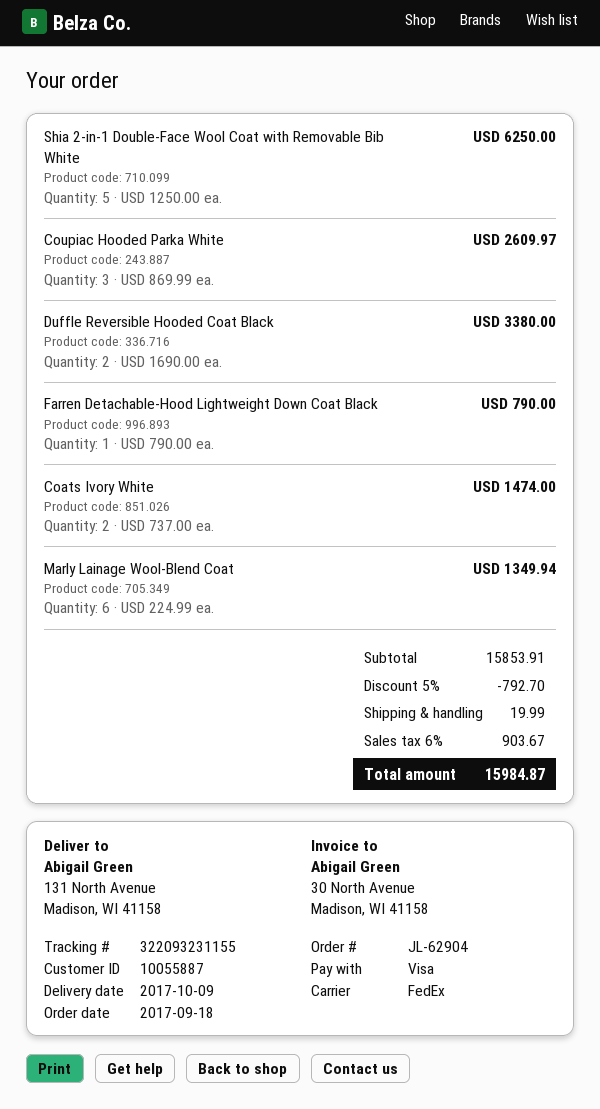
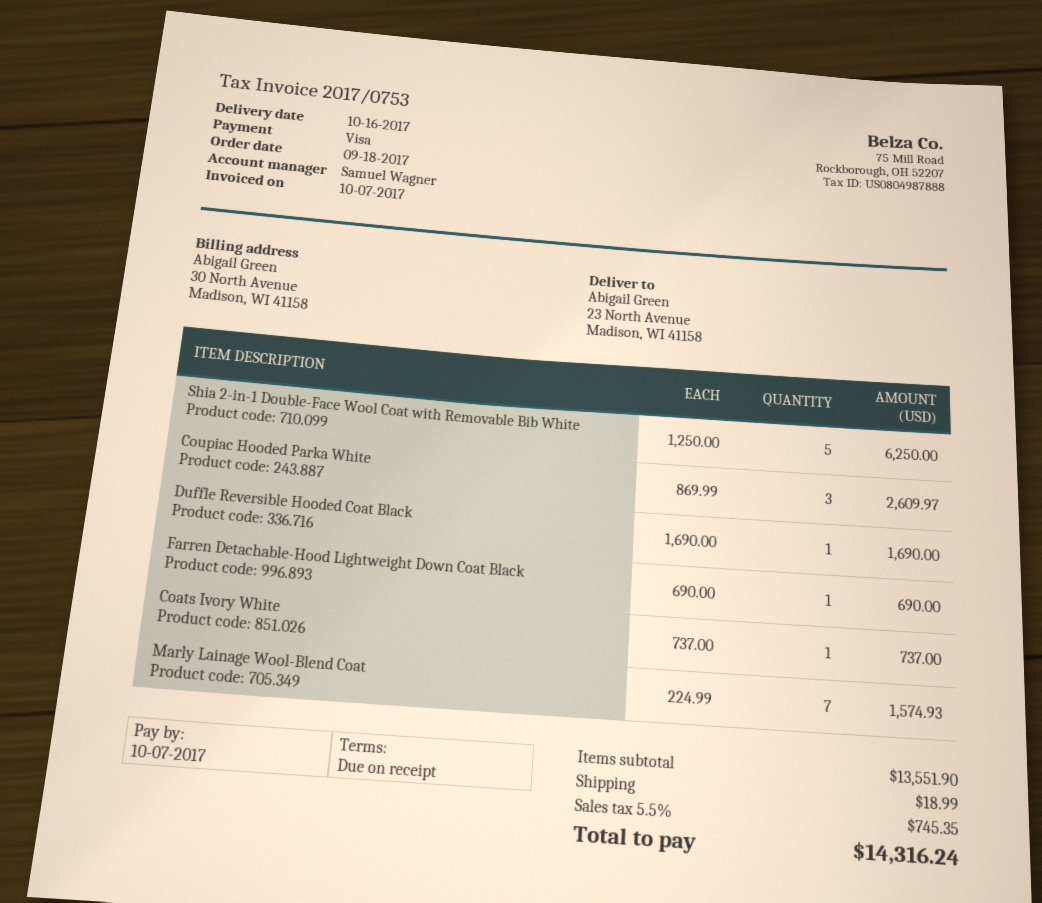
delivery date: 2017-10-09 -> 2017-10-16
ship to: 131 North Avenue, Madison, WI 41158 -> 23 North Avenue, Madison, WI 41158
Duffle Reversible Hooded Coat Black: 2 x 1690.00 = 3380.00 -> 1 x 1690.00 = 1690.00
Farren Detachable-Hood Lightweight Down Coat Black: 1 x 790.00 = 790.00 -> 1 x 690.00 = 690.00
Coats Ivory White: 2 x 737.00 = 1474.00 -> 1 x 737.00 = 737.00
Marly Lainage Wool-Blend Coat: 6 x 224.99 = 1349.94 -> 7 x 224.99 = 1574.93
subtotal: 15853.91 -> 13551.90
discount: 5% = 792.70 -> none
shipping: 19.99 -> 18.99
tax: 6% = 903.67 -> 5.5% = 745.35
total: 15984.87 -> 14316.24

